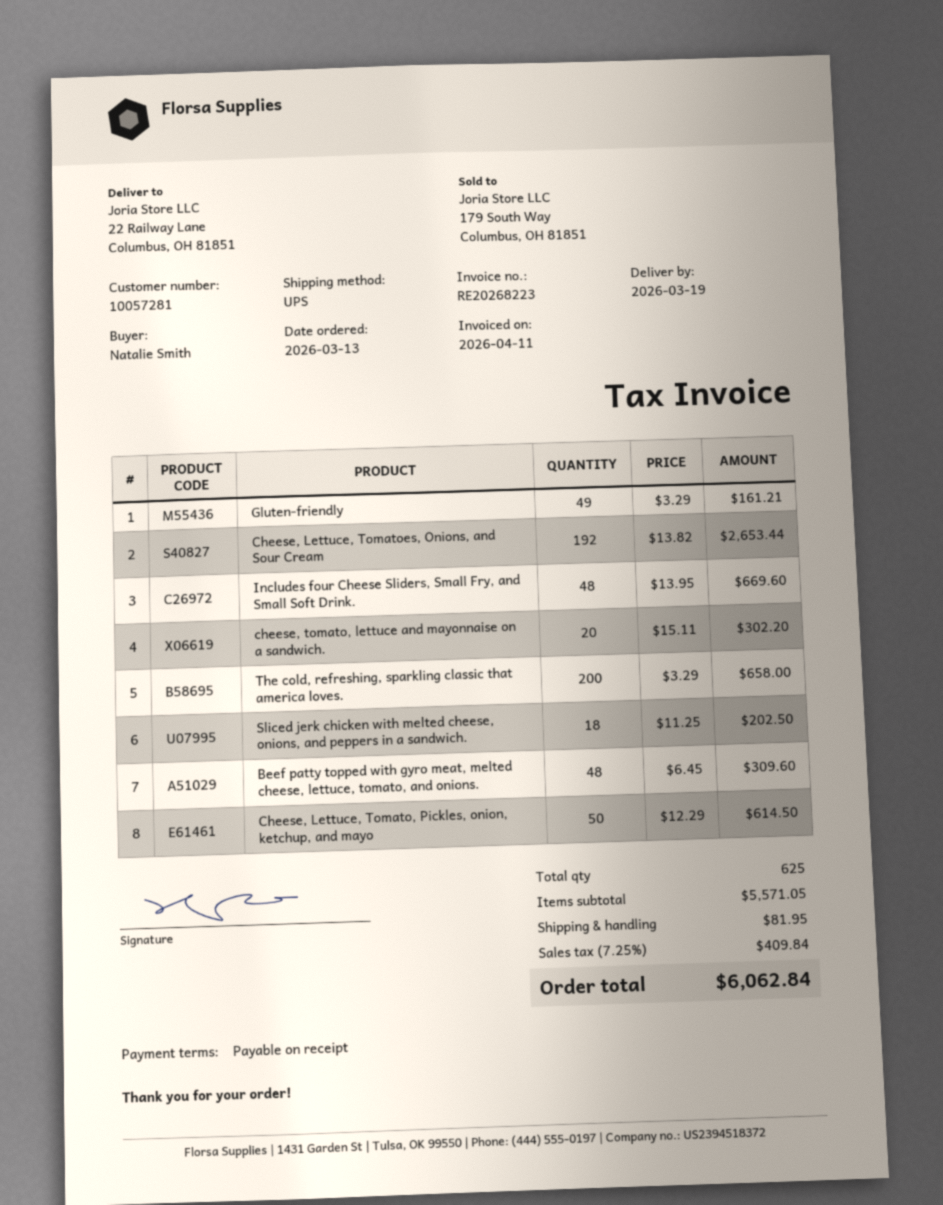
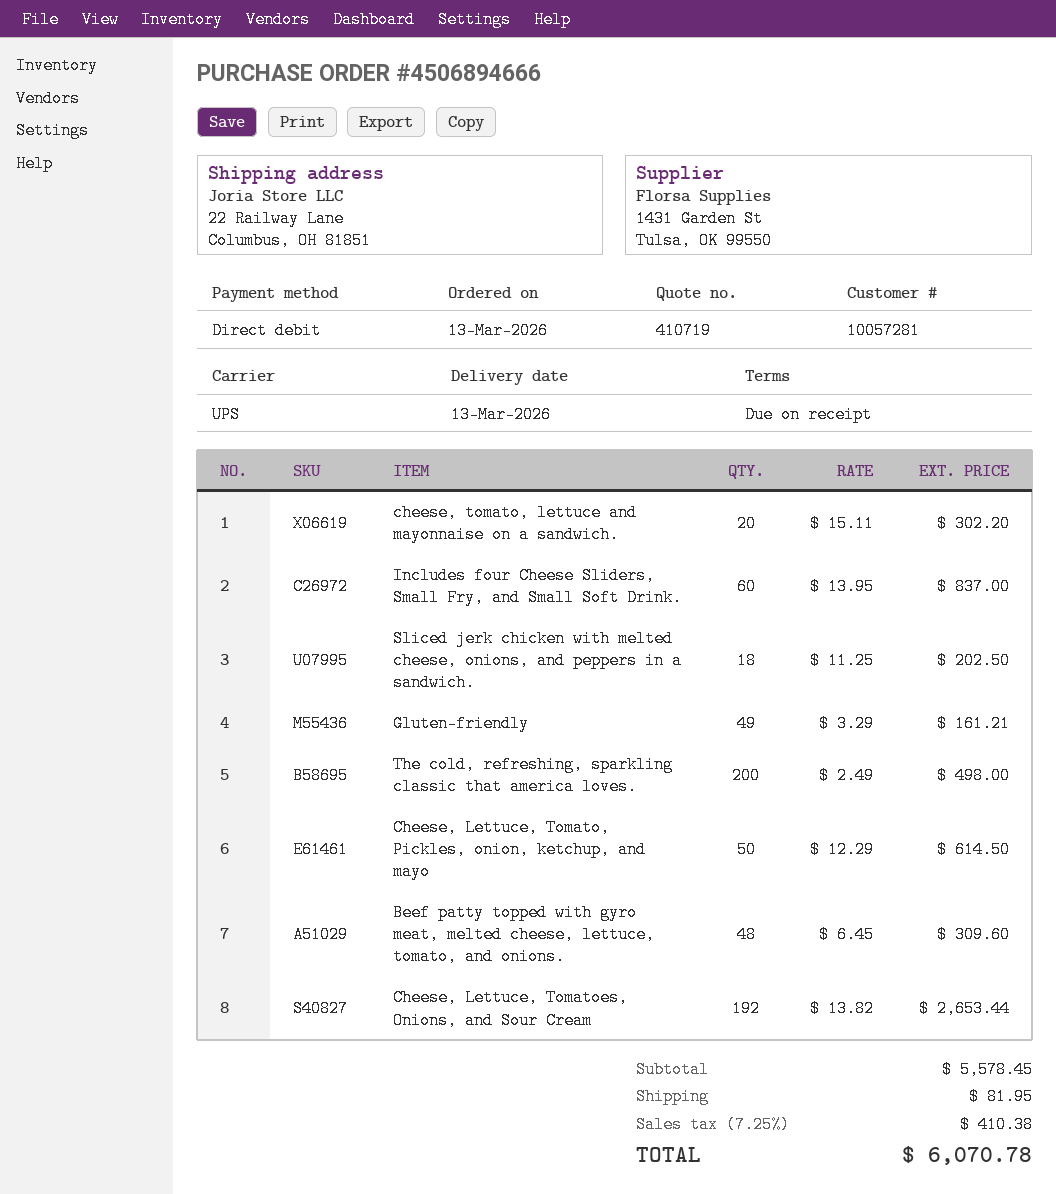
delivery date: 2026-03-19 -> 2026-03-13
Includes four Cheese Sliders, Small Fry, and Small Soft Drink.: 48 x 13.95 = 669.60 -> 60 x 13.95 = 837.00
The cold, refreshing, sparkling classic that america loves.: 200 x 3.29 = 658.00 -> 200 x 2.49 = 498.00
subtotal: 5571.05 -> 5578.45
tax: 7.25% = 409.84 -> 7.25% = 410.38
total: 6062.84 -> 6070.78

